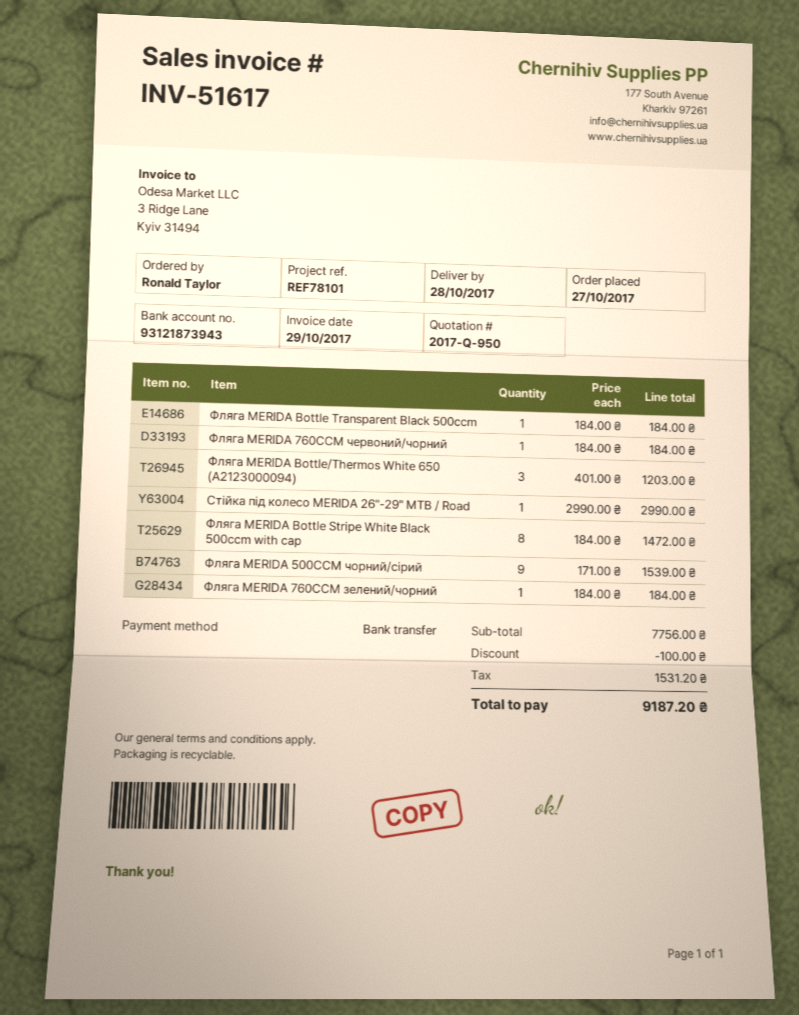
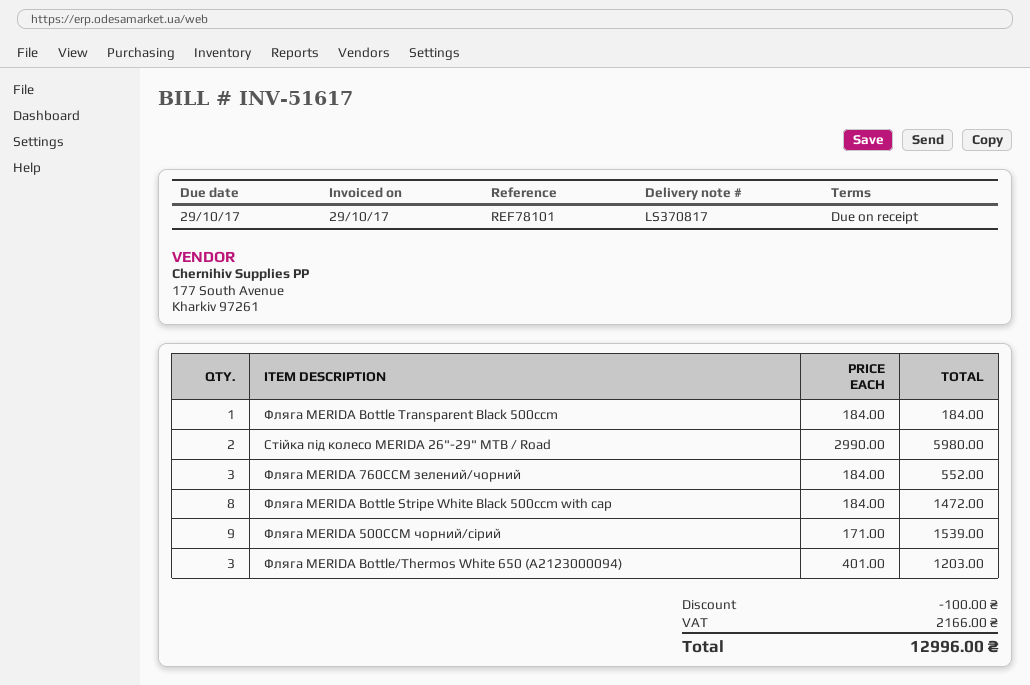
Фляга MERIDA 760CCM червоний/чорний: 1 x 184.00 = 184.00 -> none
Стійка під колесо MERIDA 26"-29" MTB / Road: 1 x 2990.00 = 2990.00 -> 2 x 2990.00 = 5980.00
Фляга MERIDA 760CCM зелений/чорний: 1 x 184.00 = 184.00 -> 3 x 184.00 = 552.00
tax: 1531.20 -> 2166.00
total: 9187.20 -> 12996.00

